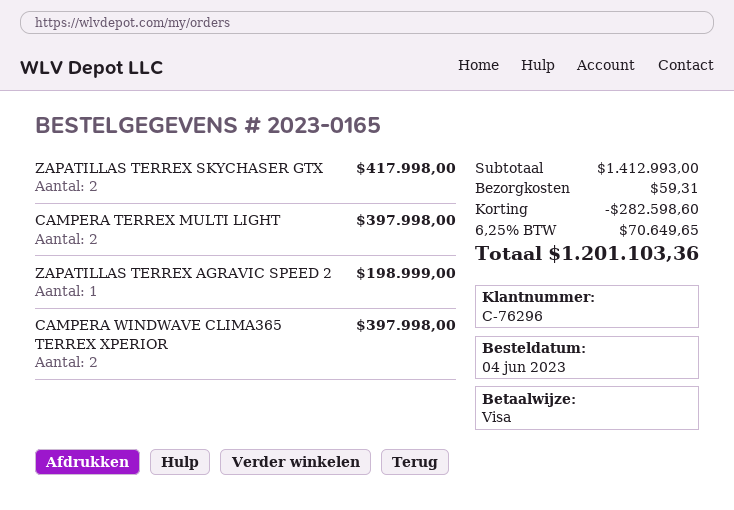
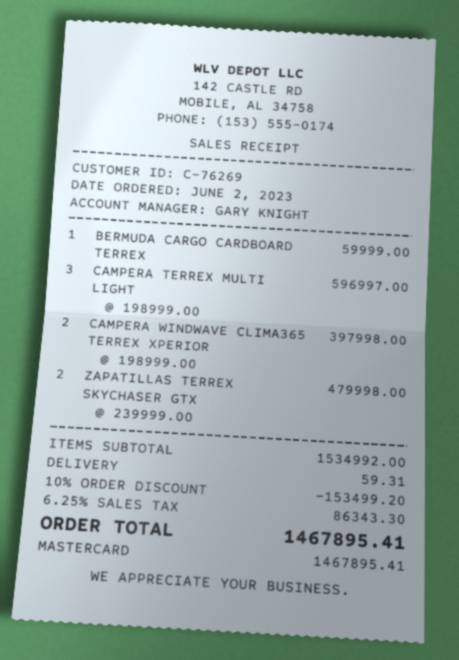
order date: 2023-06-04 -> 2023-06-02
customer number: C-76296 -> C-76269
payment method: Visa -> Mastercard
ZAPATILLAS TERREX SKYCHASER GTX: 2 for 417998.00 -> 2 for 479998.00
CAMPERA TERREX MULTI LIGHT: 2 for 397998.00 -> 3 for 596997.00
ZAPATILLAS TERREX AGRAVIC SPEED 2: 1 for 198999.00 -> none
BERMUDA CARGO CARDBOARD TERREX: none -> 1 for 59999.00
subtotal: 1412993.00 -> 1534992.00
discount: 282598.60 -> 153499.20
tax: 6.25% = 70649.65 -> 6.25% = 86343.30
total: 1201103.36 -> 1467895.41

